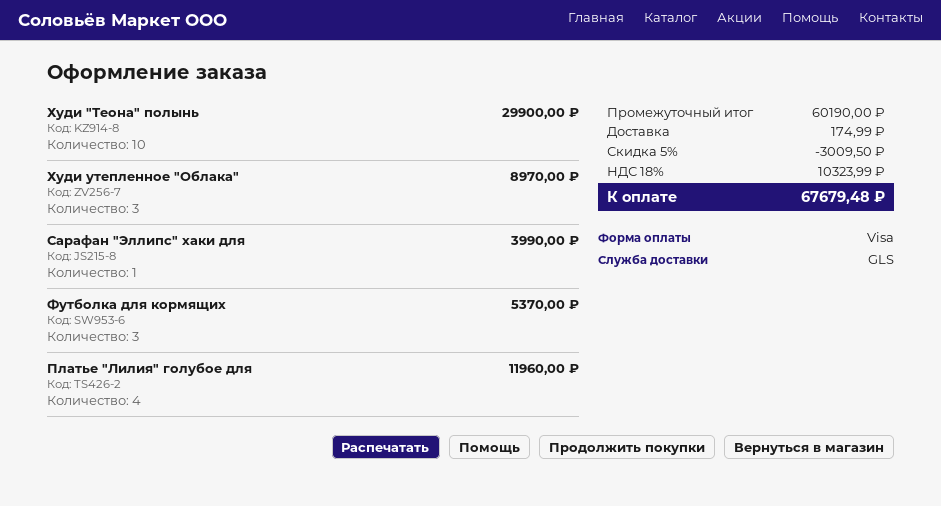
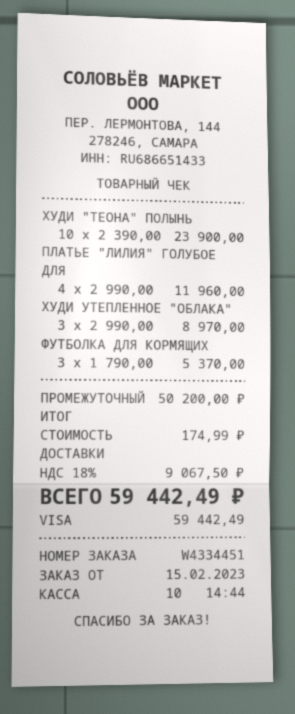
Худи "Теона" полынь: 10 for 29900.00 -> 10 for 23900.00
Сарафан "Эллипс" хаки для: 1 for 3990.00 -> none
subtotal: 60190.00 -> 50200.00
discount: 5% = 3009.50 -> none
tax: 18% = 10323.99 -> 18% = 9067.50
total: 67679.48 -> 59442.49

